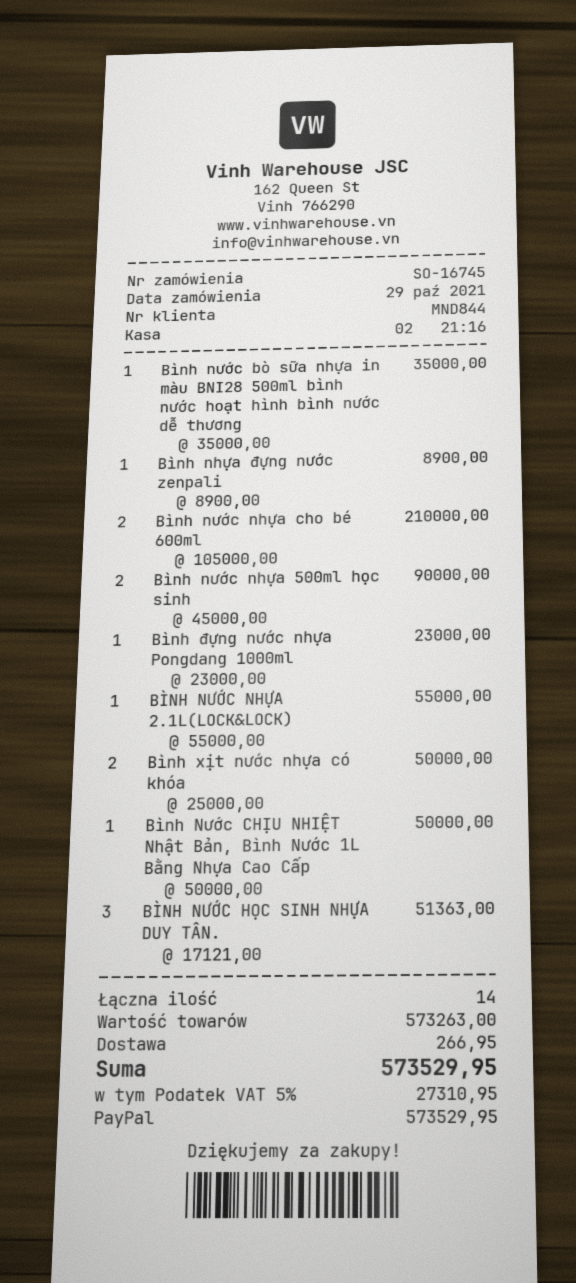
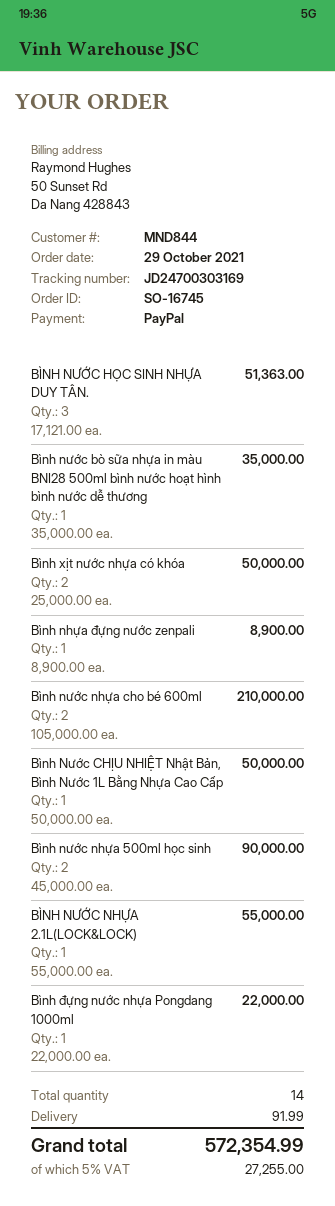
Bình đựng nước nhựa Pongdang 1000ml: 1 x 23000.00 = 23000.00 -> 1 x 22000.00 = 22000.00
shipping: 266.95 -> 91.99
tax: 5% = 27310.95 -> 5% = 27255.00
total: 573529.95 -> 572354.99

